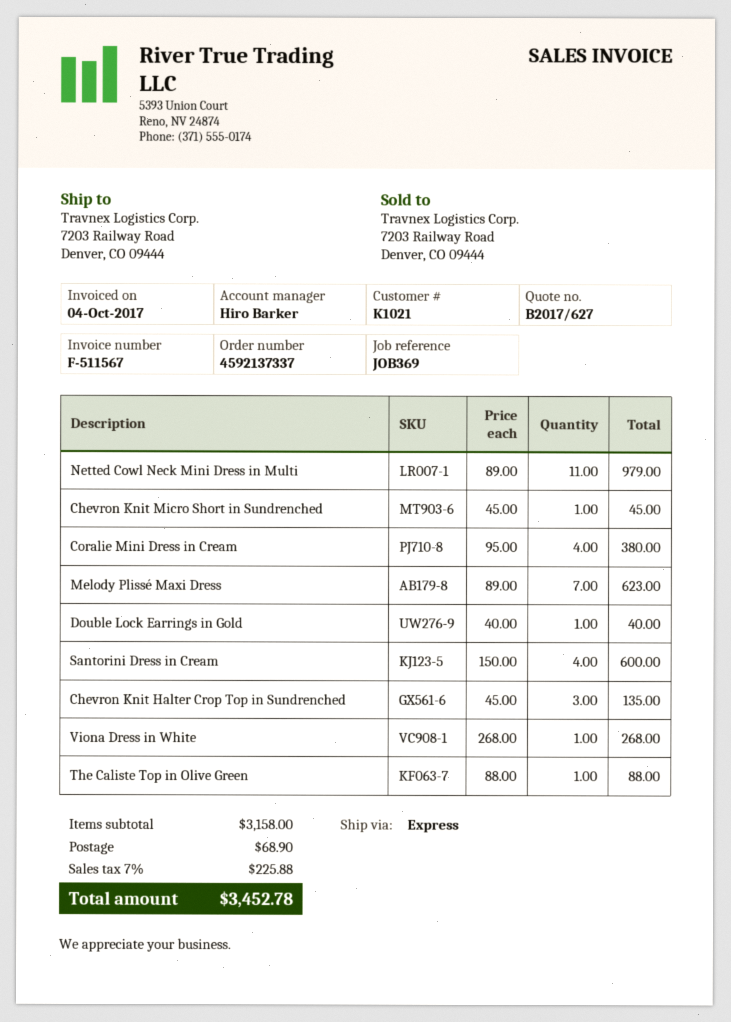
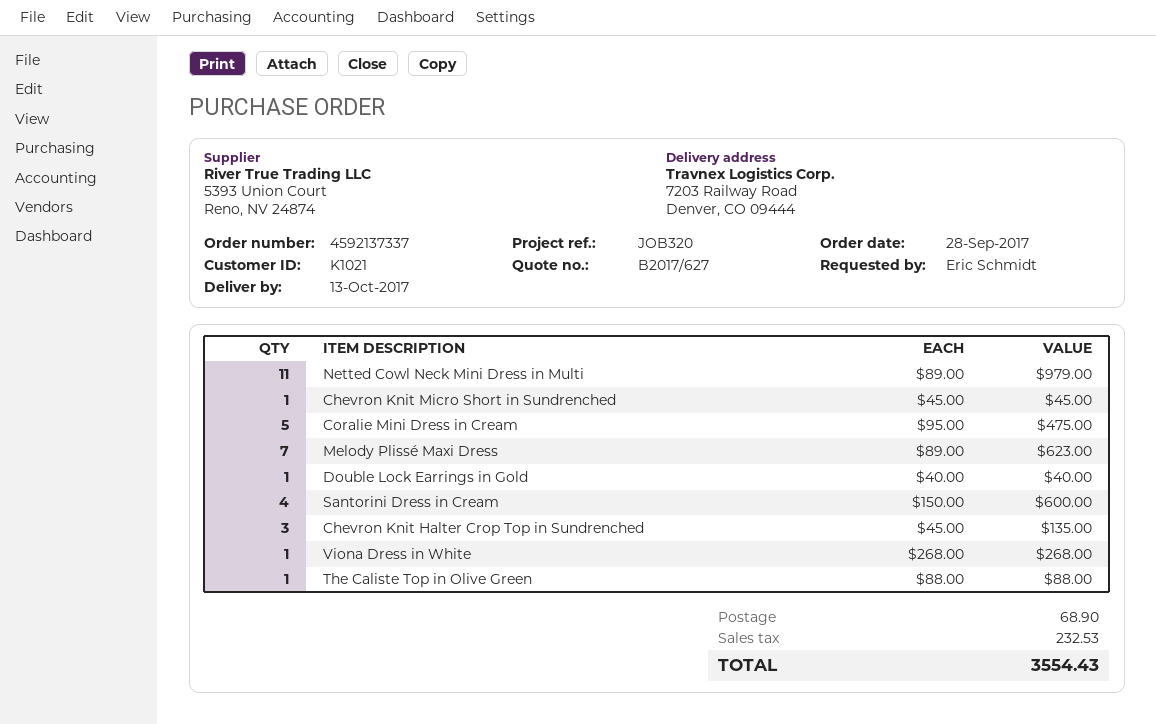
reference: JOB369 -> JOB320
Coralie Mini Dress in Cream: 4 x 95.00 = 380.00 -> 5 x 95.00 = 475.00
tax: 225.88 -> 232.53
total: 3452.78 -> 3554.43

